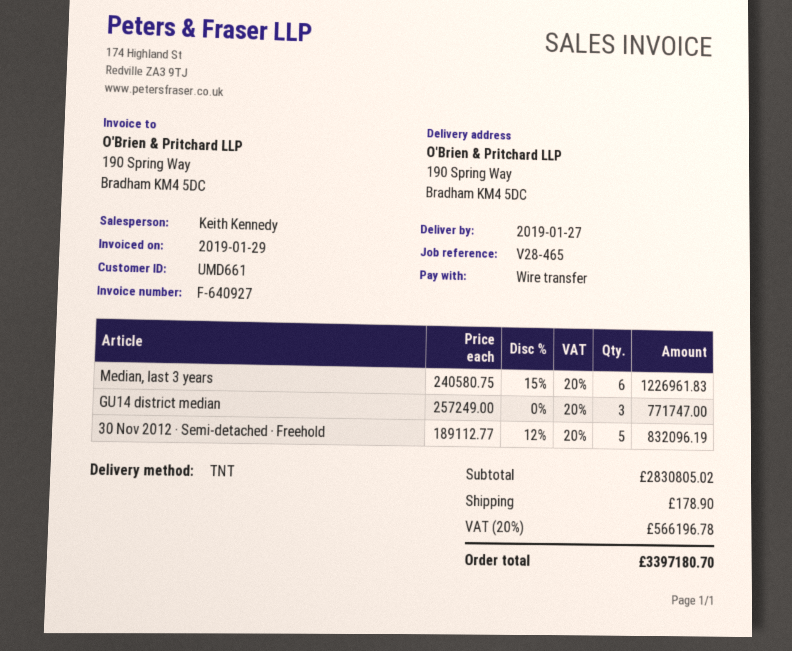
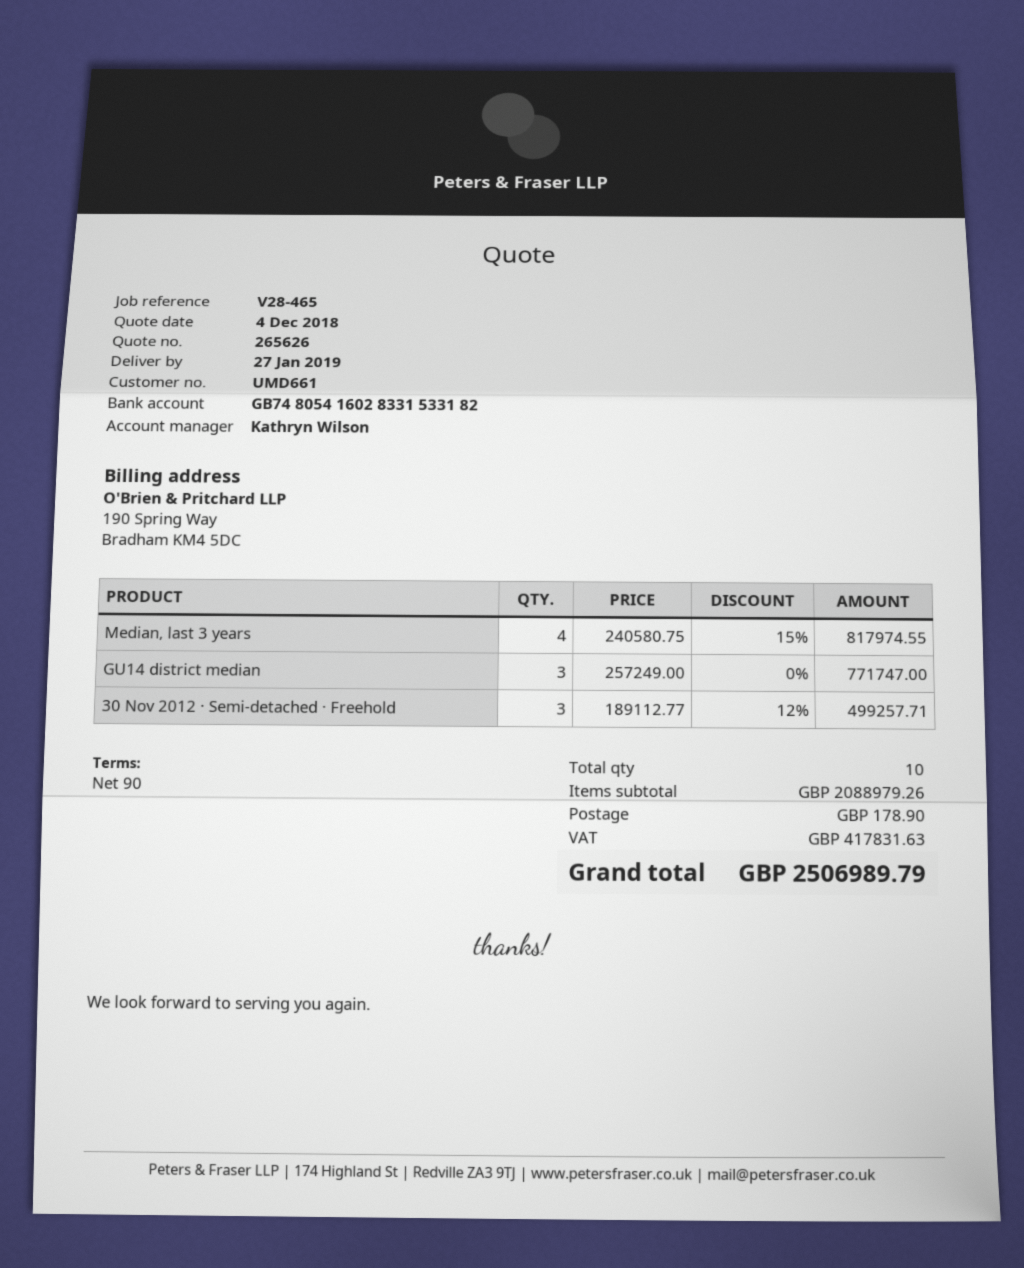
sales rep: Keith Kennedy -> Kathryn Wilson
Median, last 3 years: 6 x 240580.75 - 15% = 1226961.83 -> 4 x 240580.75 - 15% = 817974.55
30 Nov 2012 · Semi-detached · Freehold: 5 x 189112.77 - 12% = 832096.19 -> 3 x 189112.77 - 12% = 499257.71
subtotal: 2830805.02 -> 2088979.26
tax: 566196.78 -> 417831.63
total: 3397180.70 -> 2506989.79

